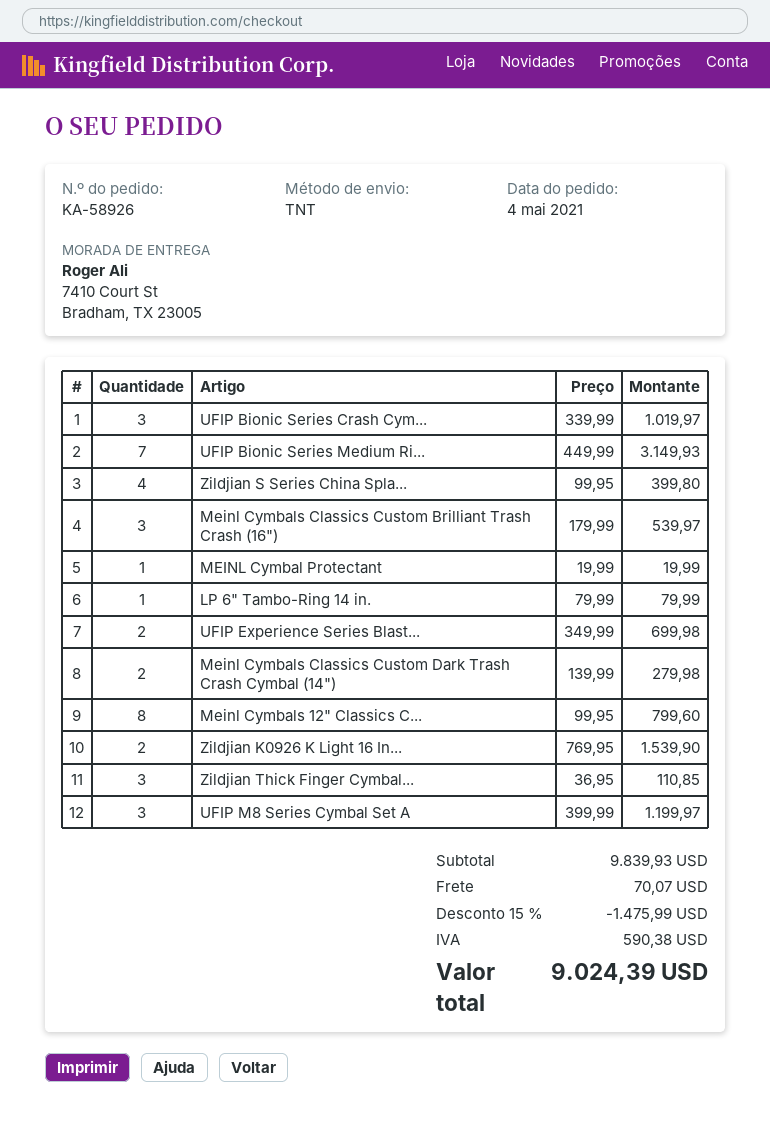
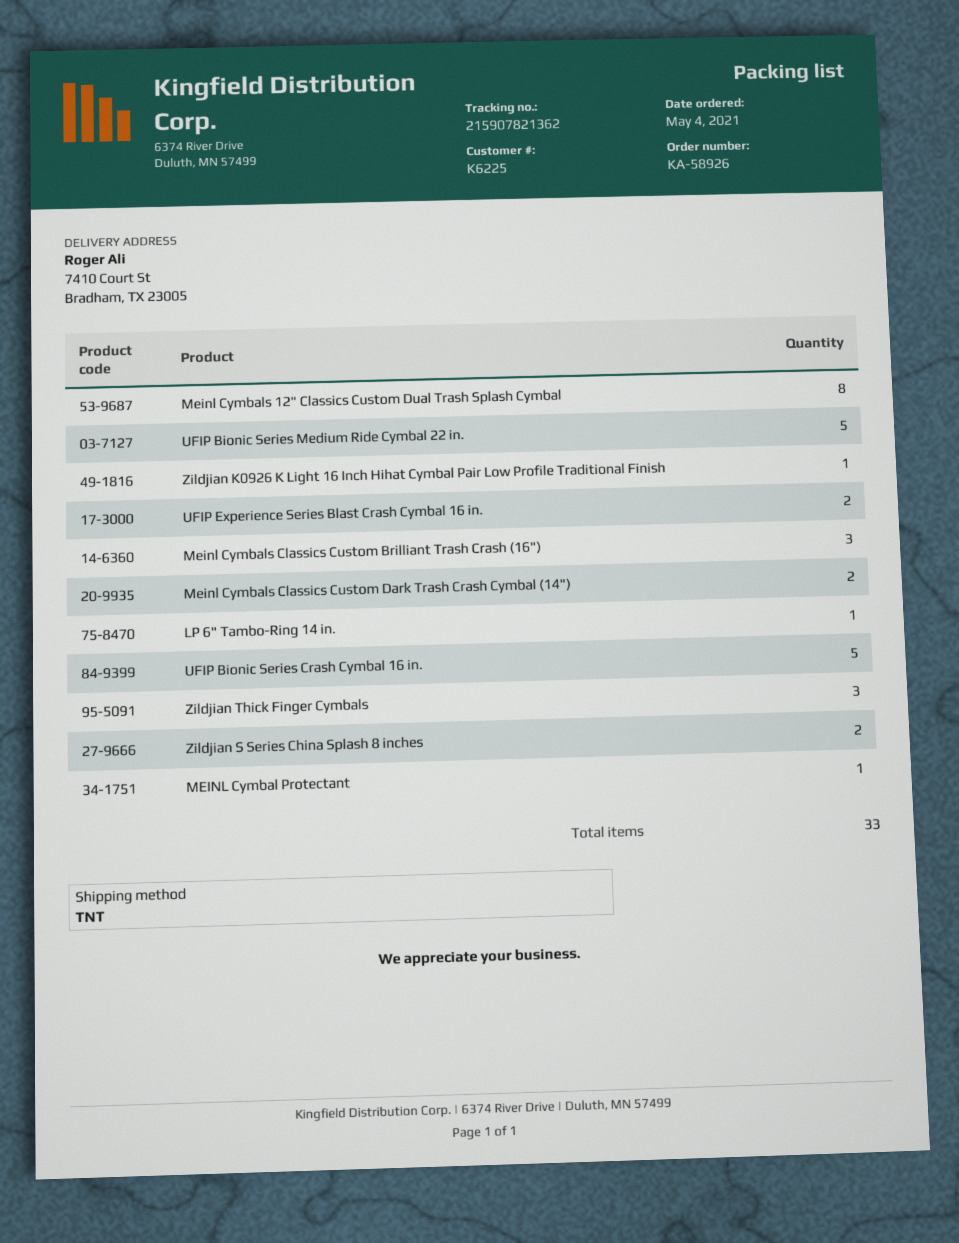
UFIP Bionic Series Crash Cym...: 3 -> 5
UFIP Bionic Series Medium Ri...: 7 -> 5
Zildjian S Series China Spla...: 4 -> 2
Zildjian K0926 K Light 16 In...: 2 -> 1
UFIP M8 Series Cymbal Set A: 3 -> none

